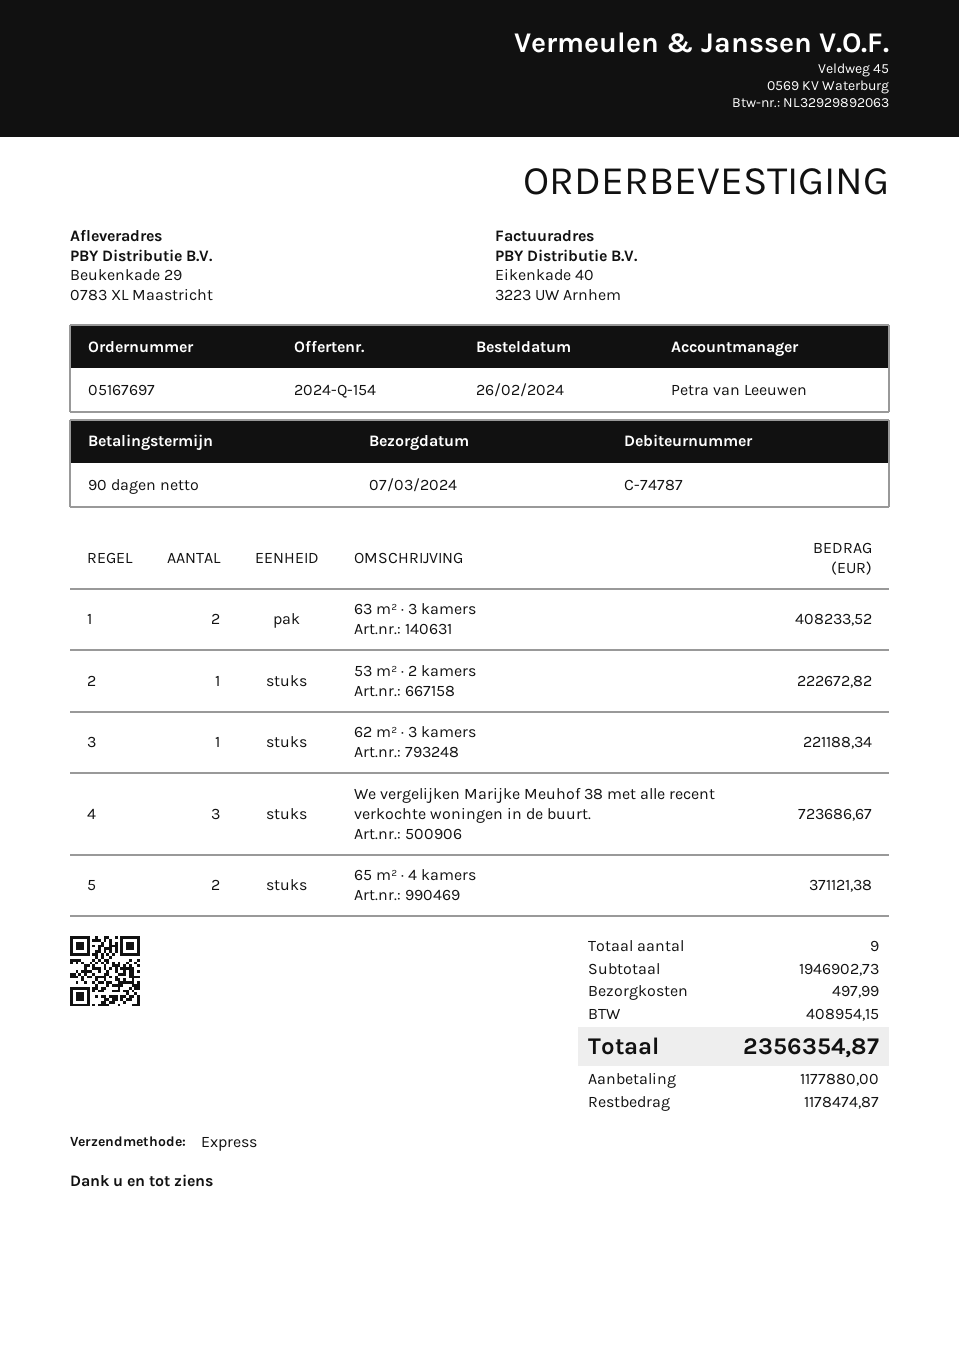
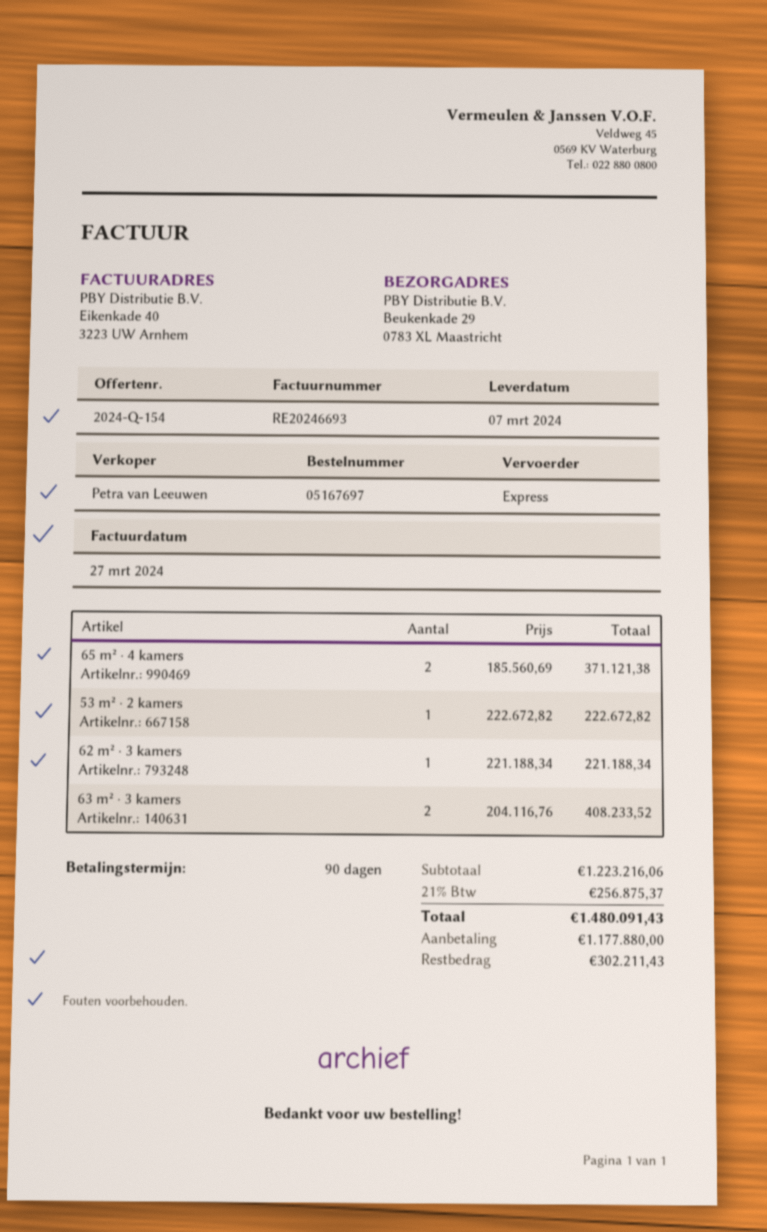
We vergelijken Marijke Meuhof 38 met alle recent verkochte woningen in de buurt.: 3 for 723686.67 -> none
subtotal: 1946902.73 -> 1223216.06
shipping: 497.99 -> none
tax: 408954.15 -> 256875.37
total: 2356354.87 -> 1480091.43
balance: 1178474.87 -> 302211.43

